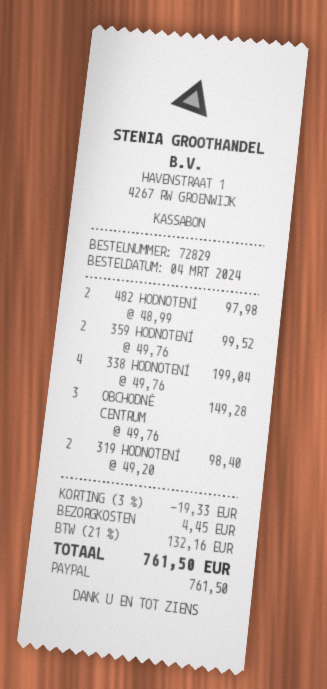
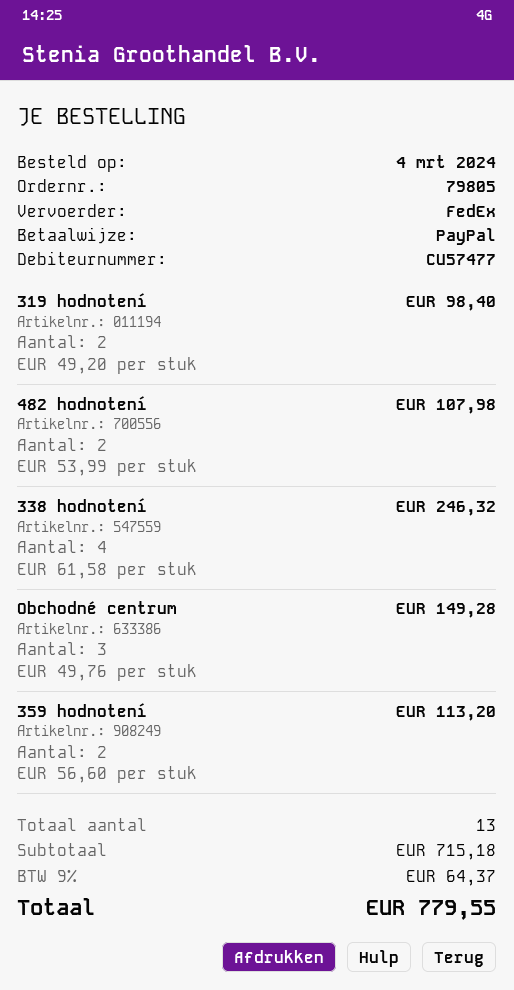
order number: 72829 -> 79805
482 HODNOTENÍ: 2 x 48.99 = 97.98 -> 2 x 53.99 = 107.98
359 HODNOTENÍ: 2 x 49.76 = 99.52 -> 2 x 56.60 = 113.20
338 HODNOTENÍ: 4 x 49.76 = 199.04 -> 4 x 61.58 = 246.32
discount: 3% = 19.33 -> none
shipping: 4.45 -> none
tax: 21% = 132.16 -> 9% = 64.37
total: 761.50 -> 779.55

